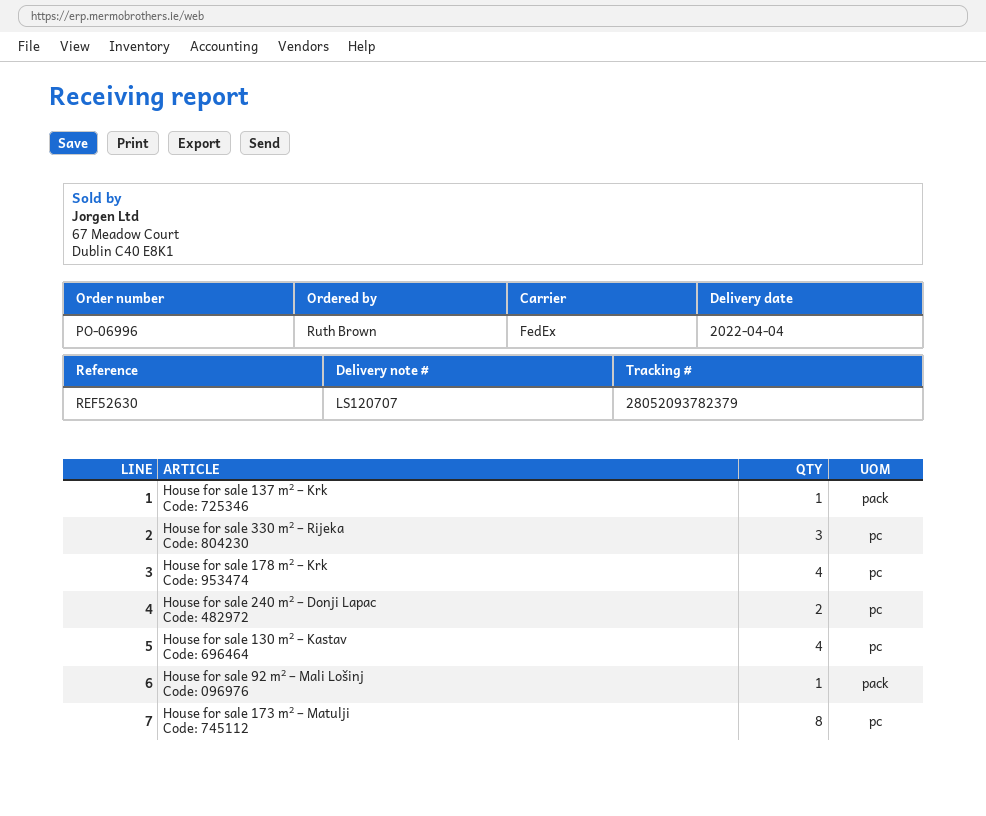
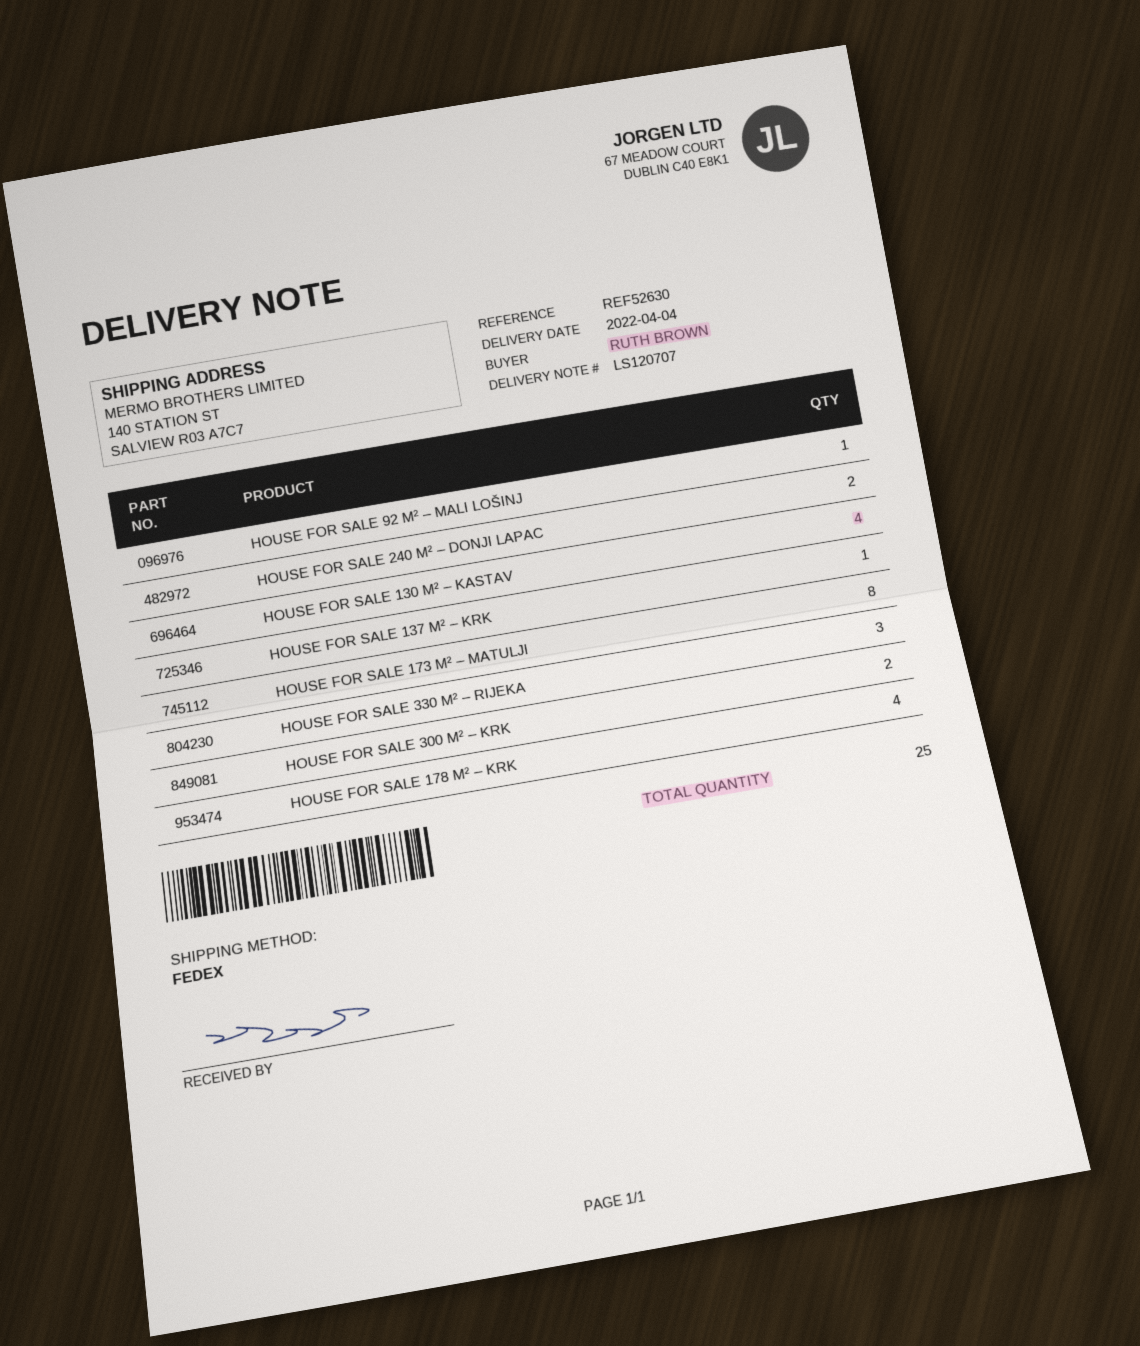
HOUSE FOR SALE 300 M² – KRK: none -> 2

